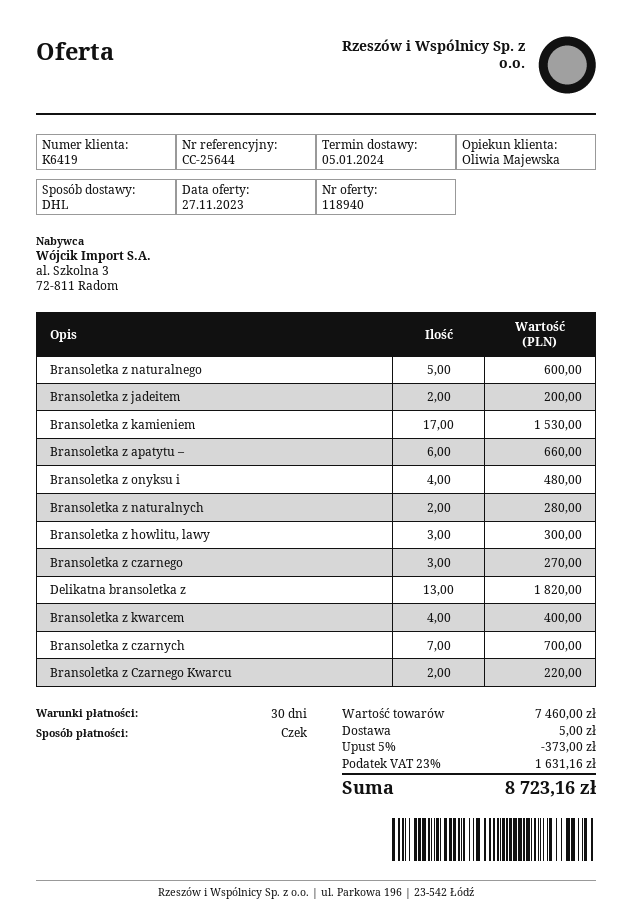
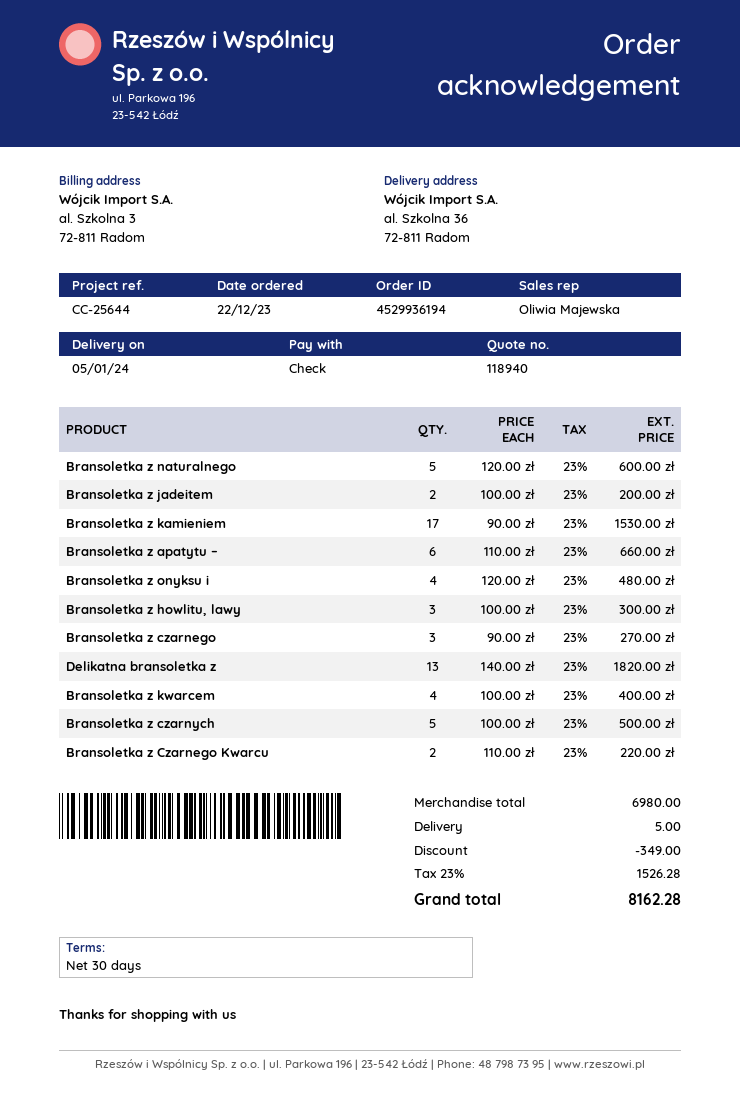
Bransoletka z naturalnych: 2 for 280.00 -> none
Bransoletka z czarnych: 7 for 700.00 -> 5 for 500.00
subtotal: 7460.00 -> 6980.00
discount: 373.00 -> 349.00
tax: 23% = 1631.16 -> 23% = 1526.28
total: 8723.16 -> 8162.28

